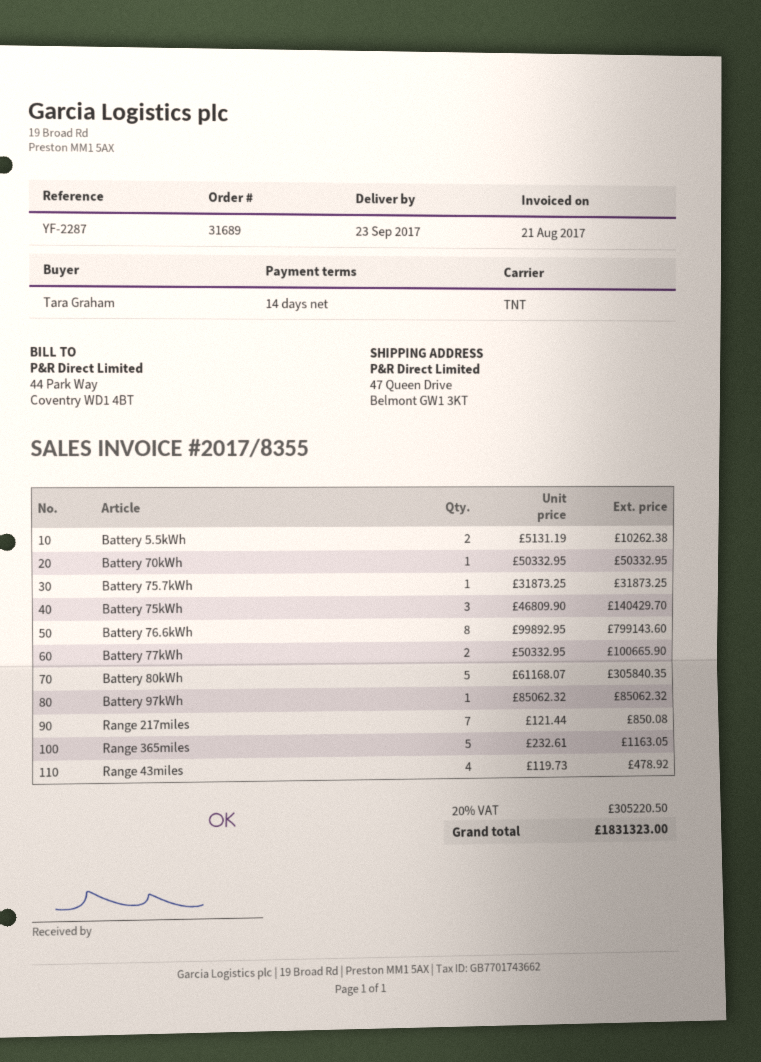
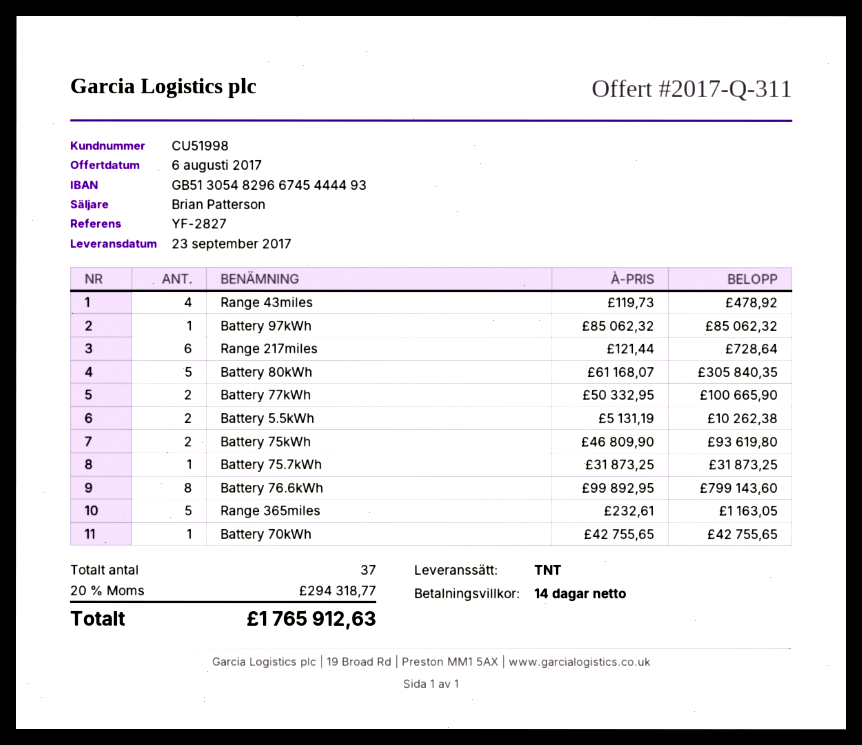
reference: YF-2287 -> YF-2827
Battery 70kWh: 1 x 50332.95 = 50332.95 -> 1 x 42755.65 = 42755.65
Battery 75kWh: 3 x 46809.90 = 140429.70 -> 2 x 46809.90 = 93619.80
Range 217miles: 7 x 121.44 = 850.08 -> 6 x 121.44 = 728.64
tax: 20% = 305220.50 -> 20% = 294318.77
total: 1831323.00 -> 1765912.63

